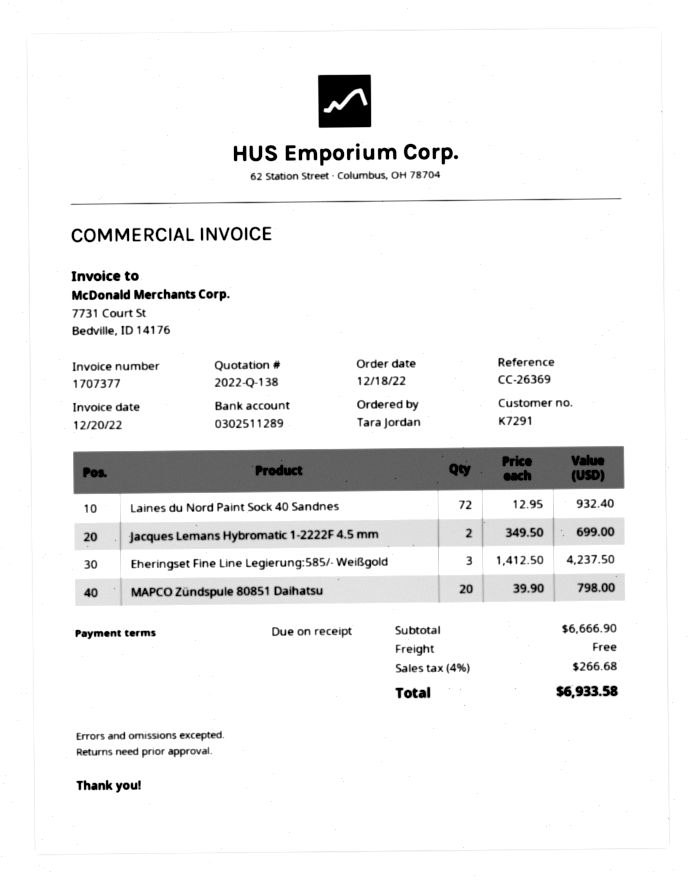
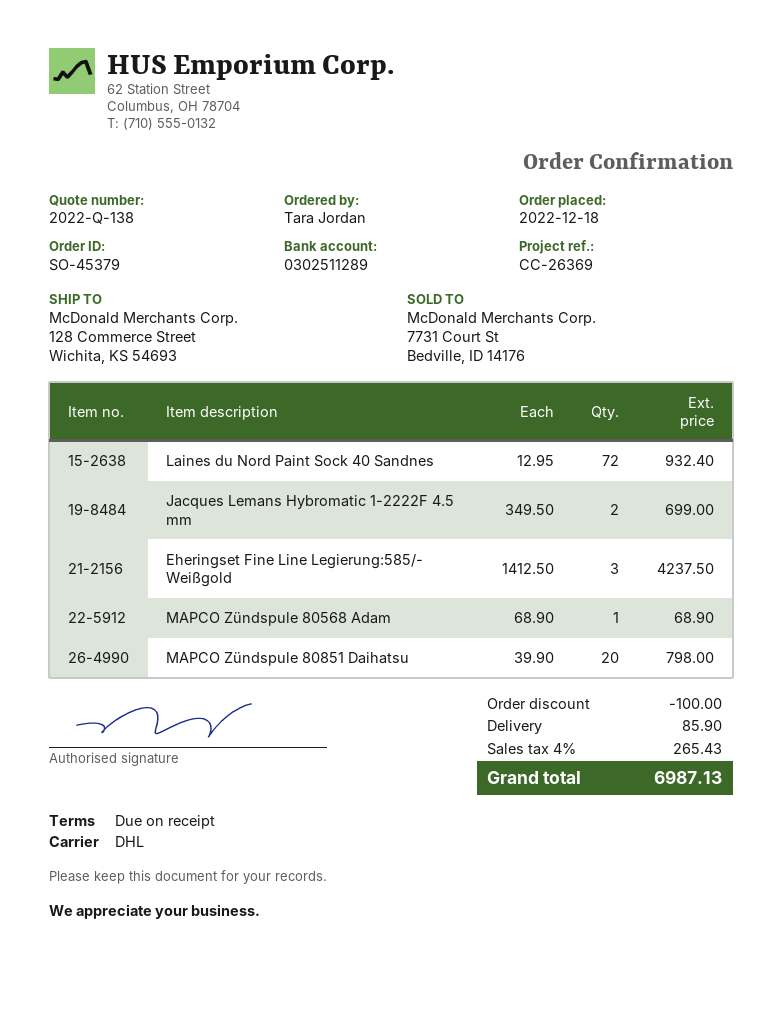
MAPCO Zündspule 80568 Adam: none -> 1 x 68.90 = 68.90
discount: none -> 100.00
shipping: 0.00 -> 85.90
tax: 4% = 266.68 -> 4% = 265.43
total: 6933.58 -> 6987.13

